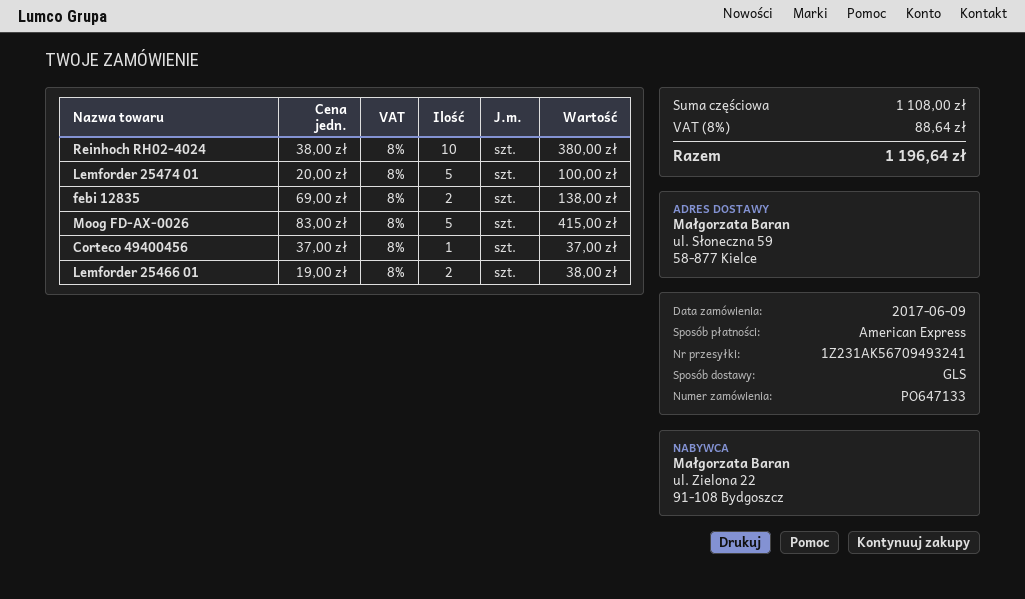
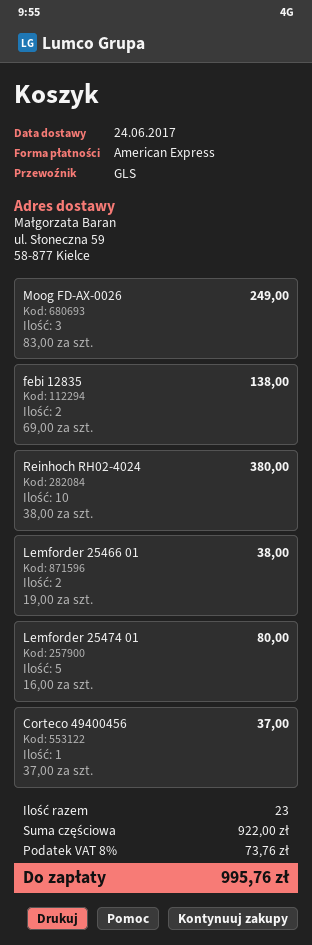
Lemforder 25474 01: 5 x 20.00 = 100.00 -> 5 x 16.00 = 80.00
Moog FD-AX-0026: 5 x 83.00 = 415.00 -> 3 x 83.00 = 249.00
subtotal: 1108.00 -> 922.00
tax: 8% = 88.64 -> 8% = 73.76
total: 1196.64 -> 995.76

